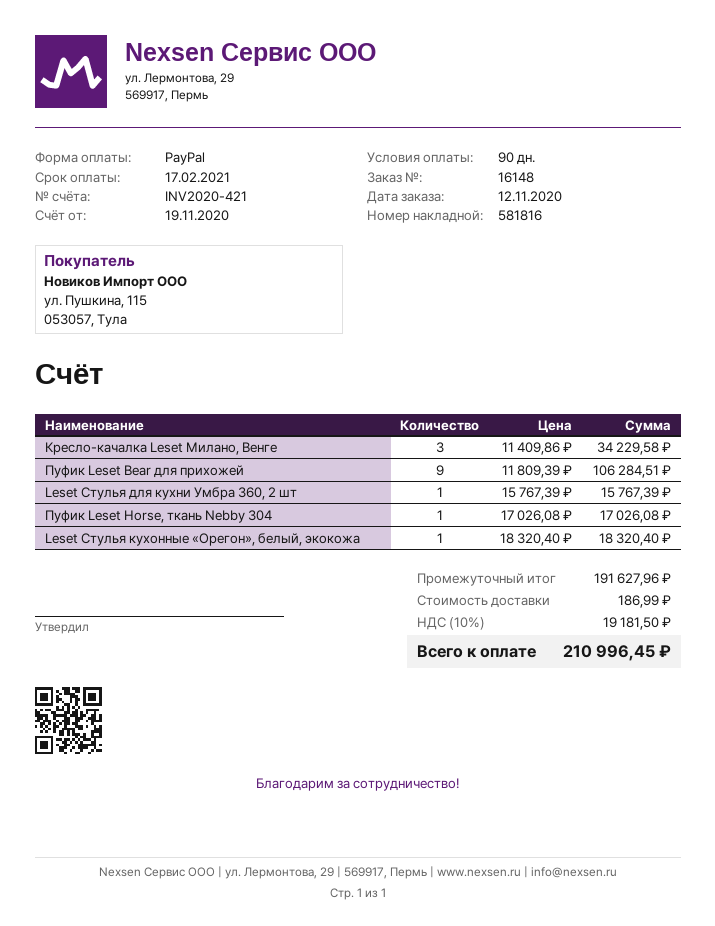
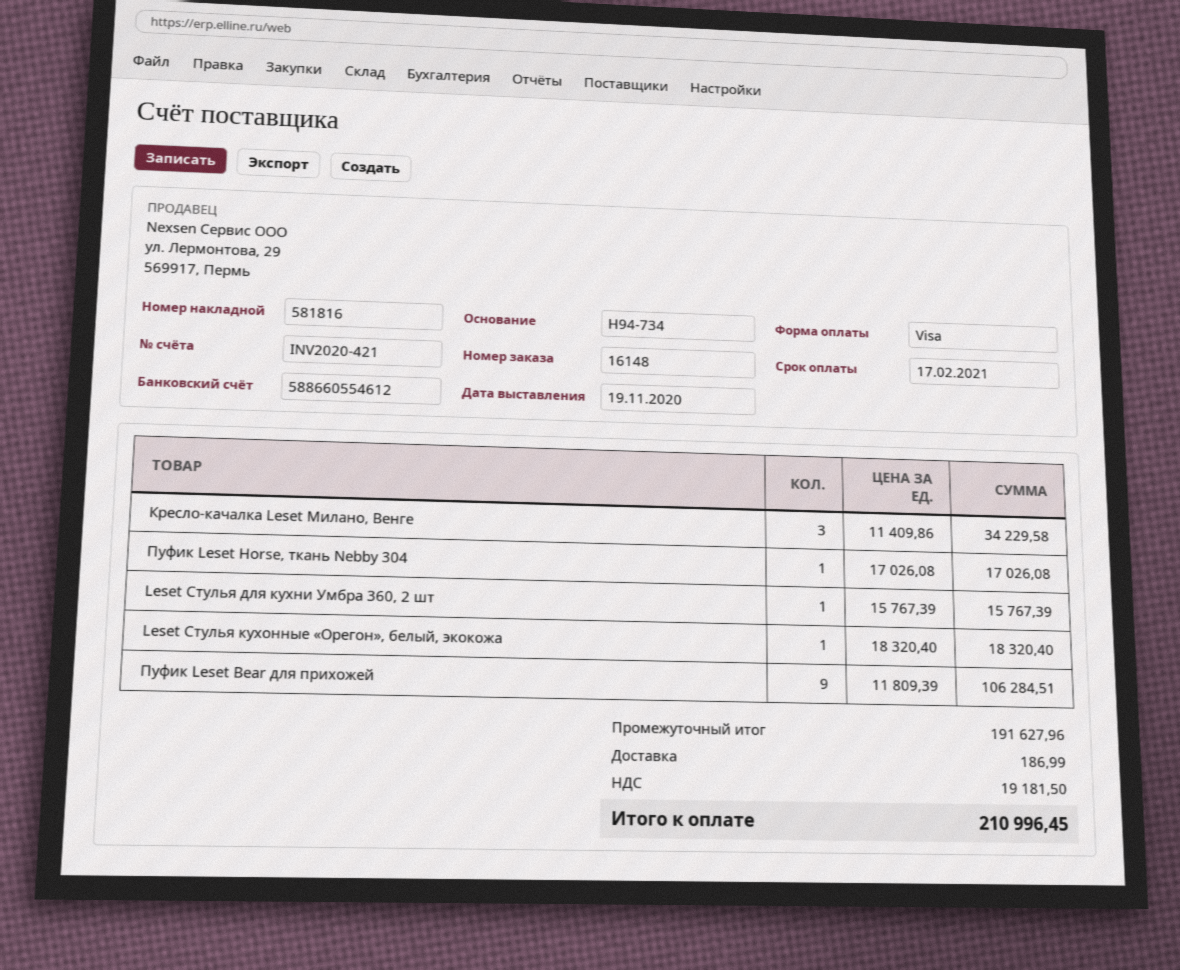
payment method: PayPal -> Visa

